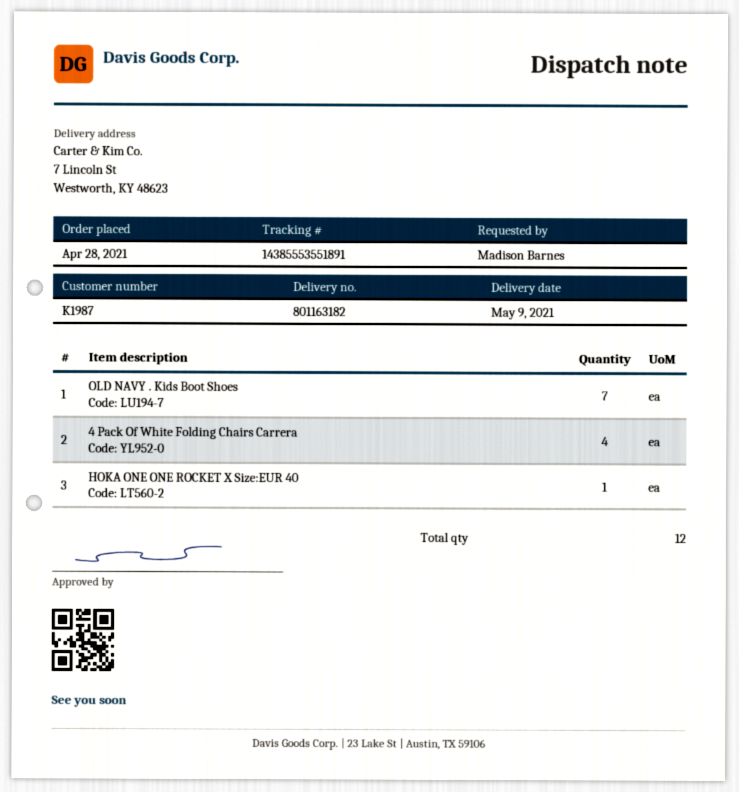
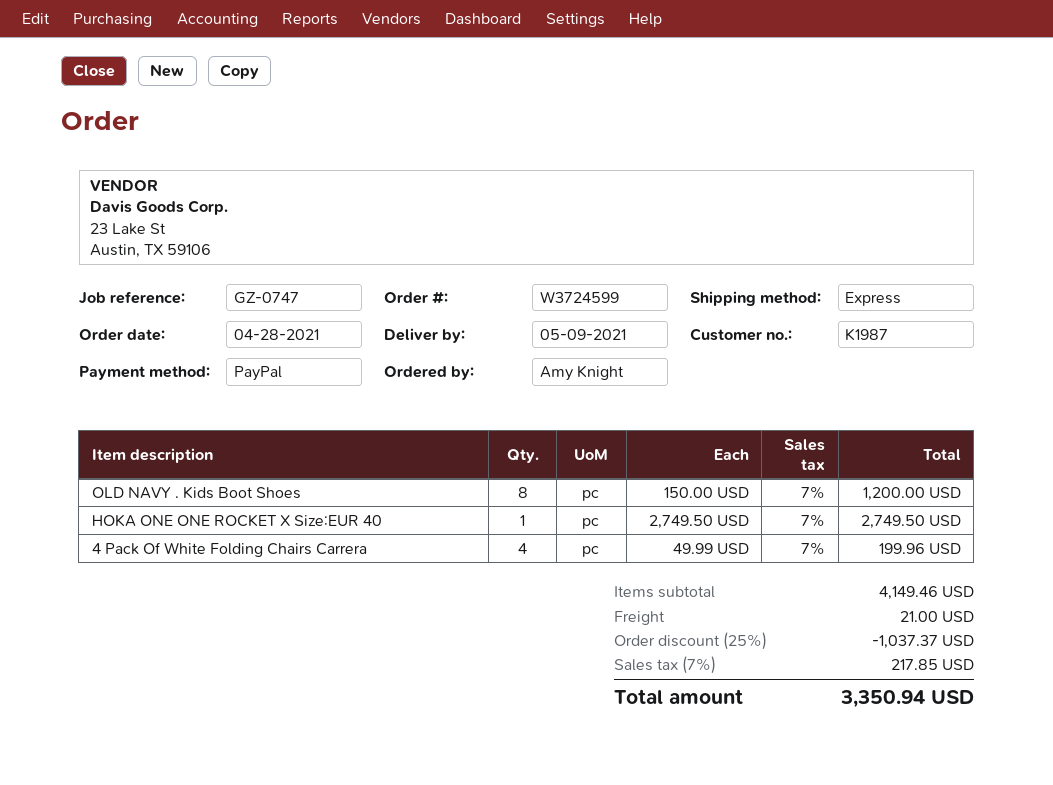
ordered by: Madison Barnes -> Amy Knight
OLD NAVY . Kids Boot Shoes: 7 -> 8

